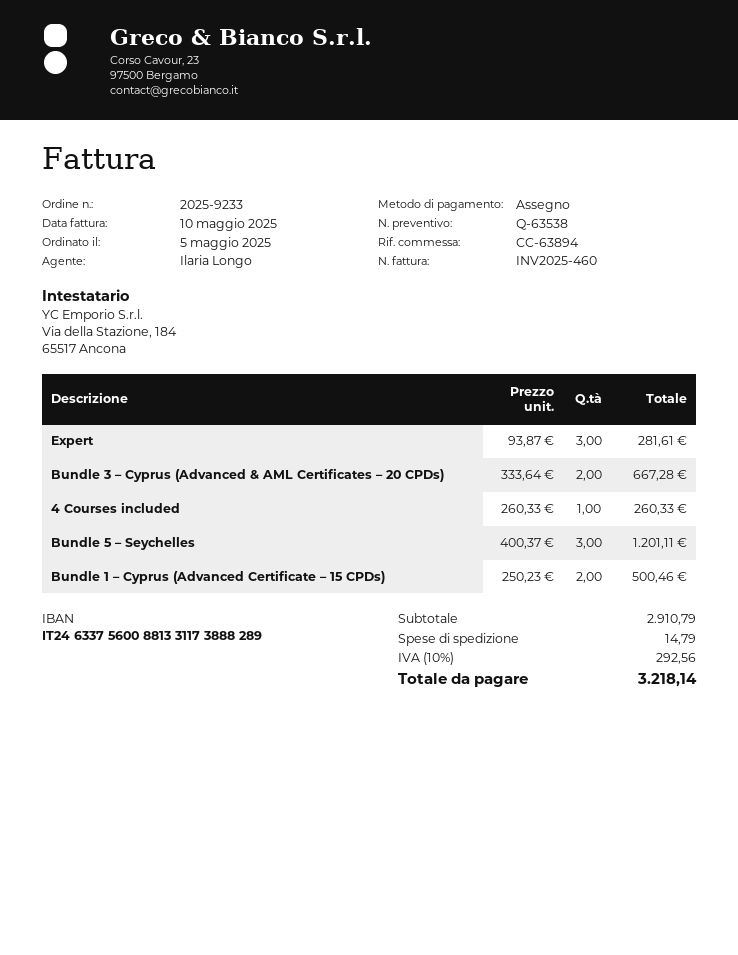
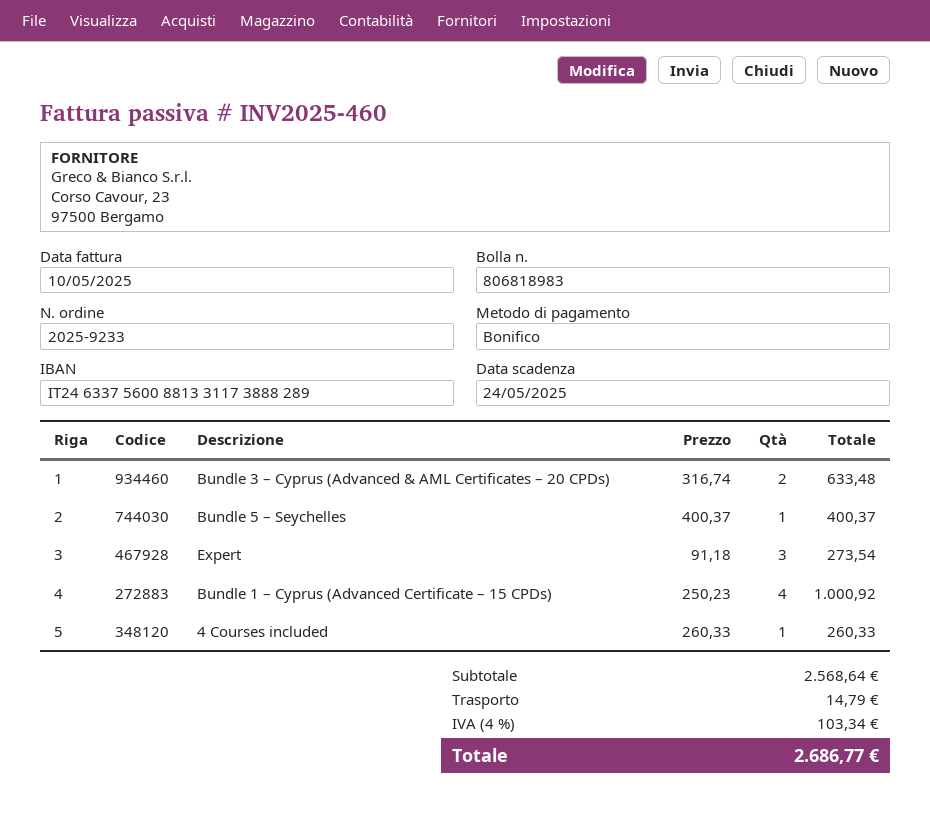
payment method: cheque -> bank transfer
Expert: 3 x 93.87 = 281.61 -> 3 x 91.18 = 273.54
Bundle 3 – Cyprus (Advanced & AML Certificates – 20 CPDs): 2 x 333.64 = 667.28 -> 2 x 316.74 = 633.48
Bundle 5 – Seychelles: 3 x 400.37 = 1201.11 -> 1 x 400.37 = 400.37
Bundle 1 – Cyprus (Advanced Certificate – 15 CPDs): 2 x 250.23 = 500.46 -> 4 x 250.23 = 1000.92
subtotal: 2910.79 -> 2568.64
tax: 10% = 292.56 -> 4% = 103.34
total: 3218.14 -> 2686.77

